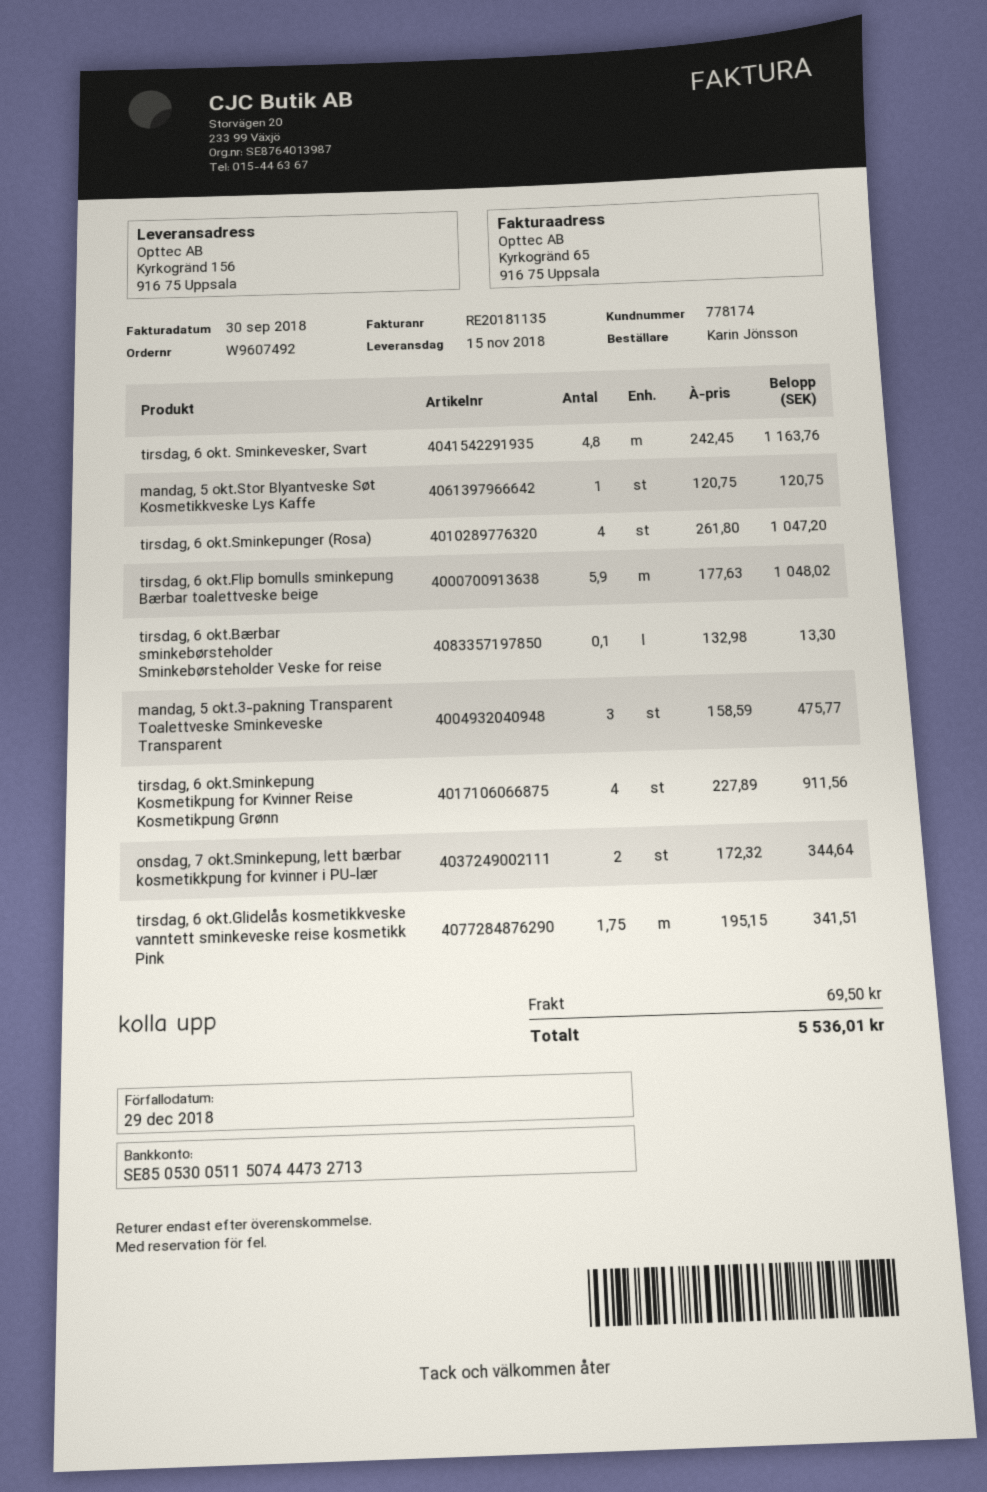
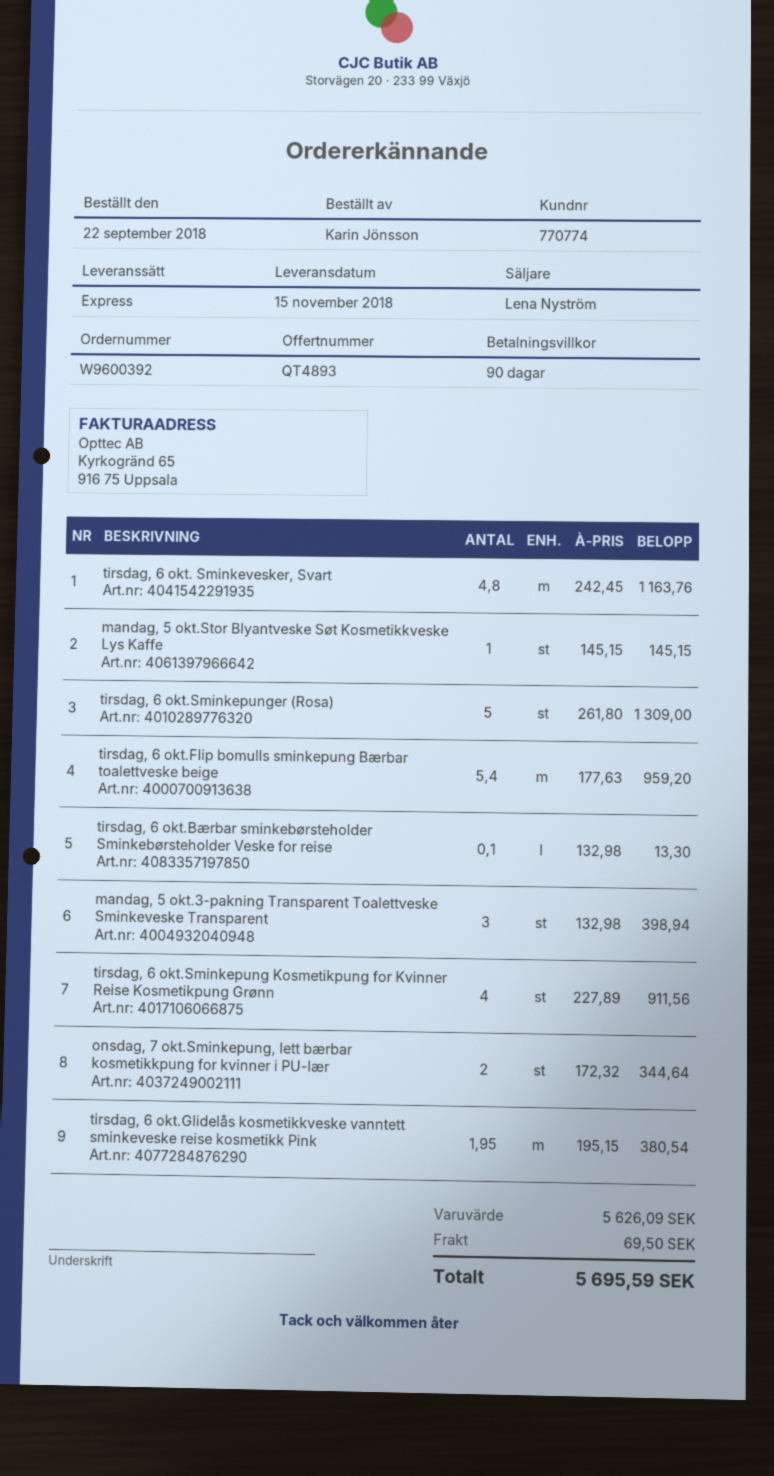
order number: W9607492 -> W9600392
customer number: 778174 -> 770774
mandag, 5 okt.Stor Blyantveske Søt Kosmetikkveske Lys Kaffe: 1 x 120.75 = 120.75 -> 1 x 145.15 = 145.15
tirsdag, 6 okt.Sminkepunger (Rosa): 4 x 261.80 = 1047.20 -> 5 x 261.80 = 1309.00
tirsdag, 6 okt.Flip bomulls sminkepung Bærbar toalettveske beige: 5.9 x 177.63 = 1048.02 -> 5.4 x 177.63 = 959.20
mandag, 5 okt.3-pakning Transparent Toalettveske Sminkeveske Transparent: 3 x 158.59 = 475.77 -> 3 x 132.98 = 398.94
tirsdag, 6 okt.Glidelås kosmetikkveske vanntett sminkeveske reise kosmetikk Pink: 1.75 x 195.15 = 341.51 -> 1.95 x 195.15 = 380.54
total: 5536.01 -> 5695.59

